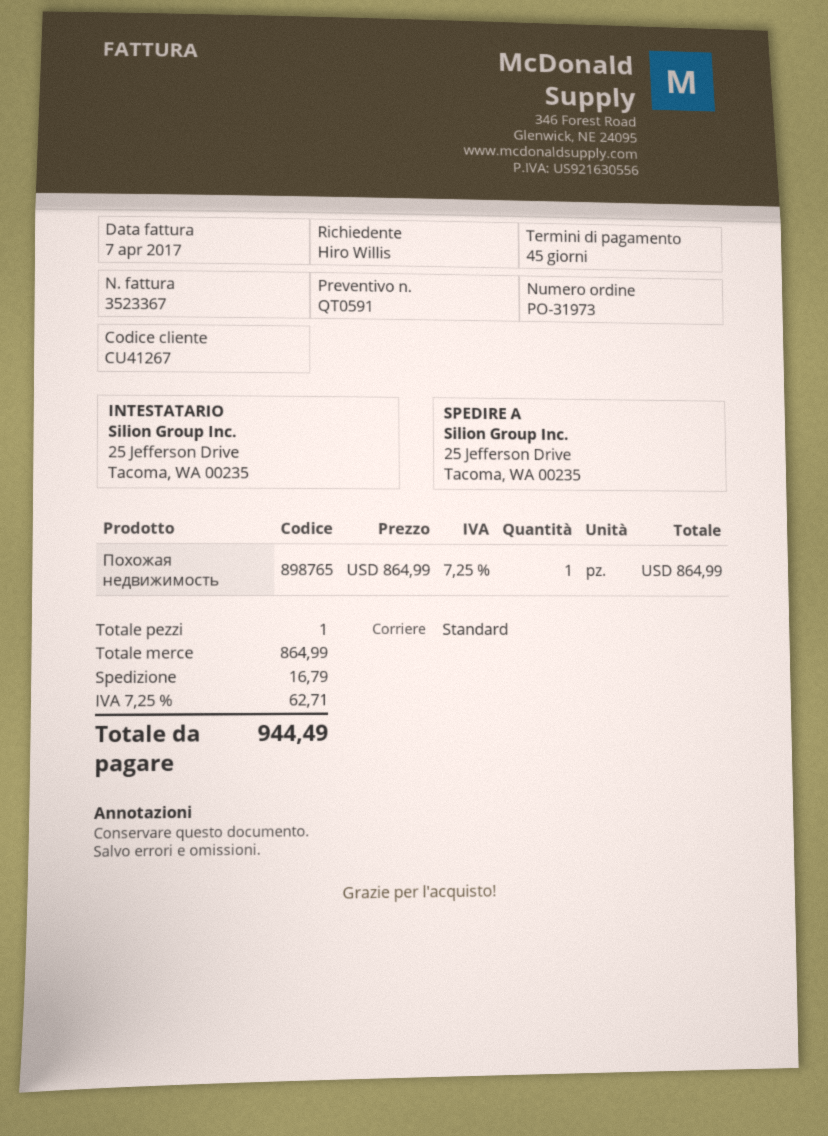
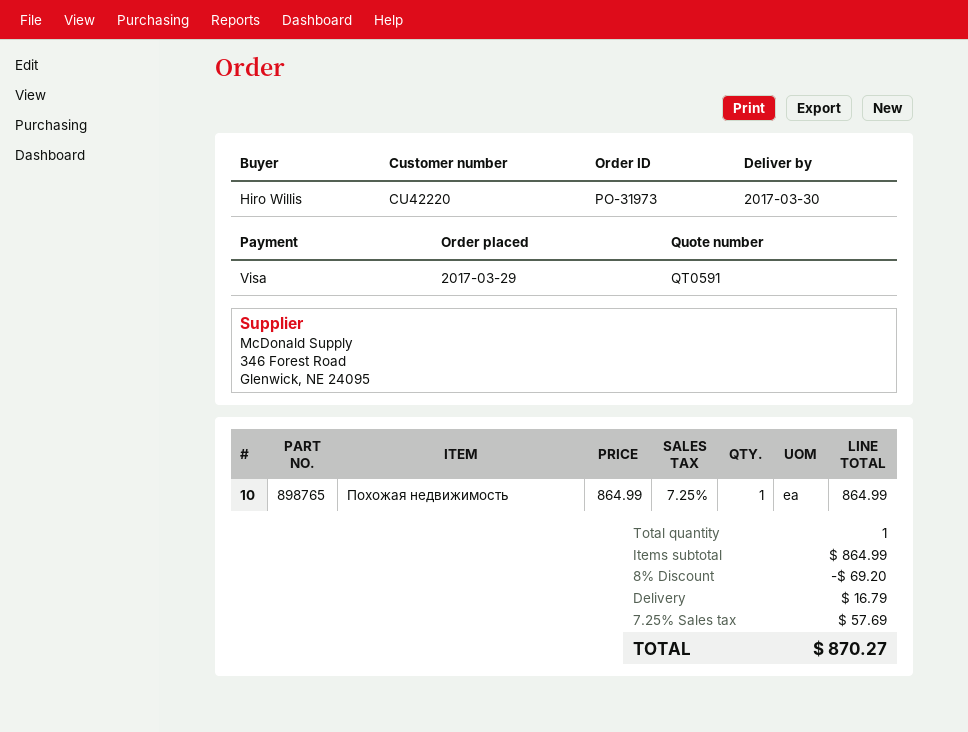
customer number: CU41267 -> CU42220
discount: none -> 8% = 69.20
tax: 7.25% = 62.71 -> 7.25% = 57.69
total: 944.49 -> 870.27

